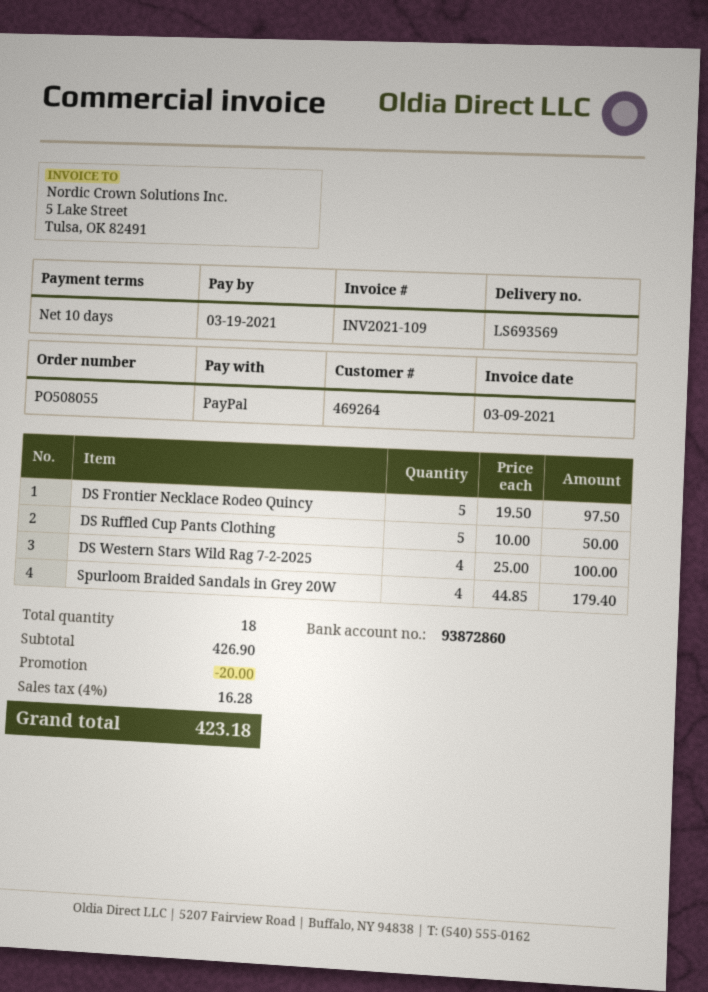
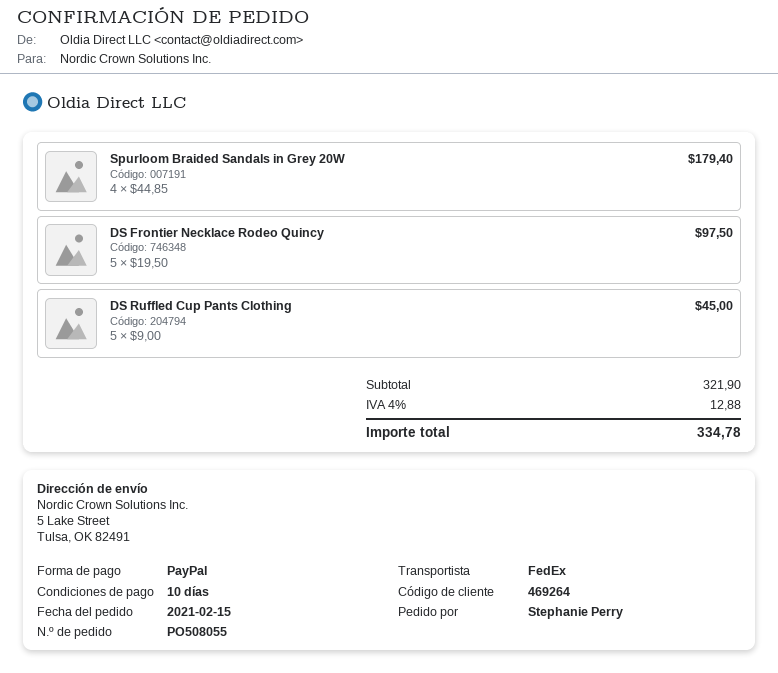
DS Ruffled Cup Pants Clothing: 5 x 10.00 = 50.00 -> 5 x 9.00 = 45.00
DS Western Stars Wild Rag 7-2-2025: 4 x 25.00 = 100.00 -> none
subtotal: 426.90 -> 321.90
discount: 20.00 -> none
tax: 4% = 16.28 -> 4% = 12.88
total: 423.18 -> 334.78

